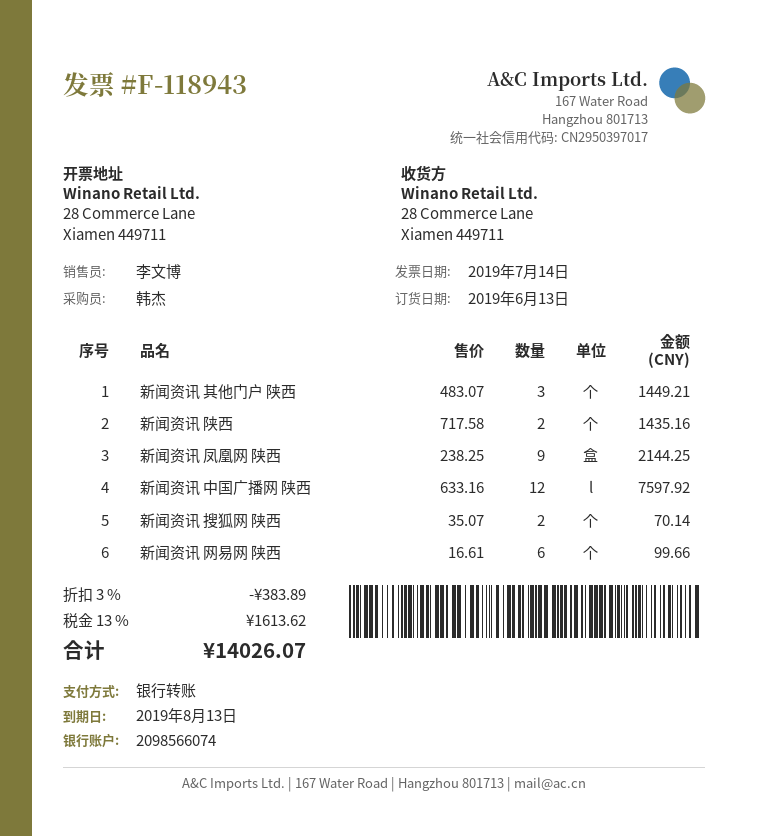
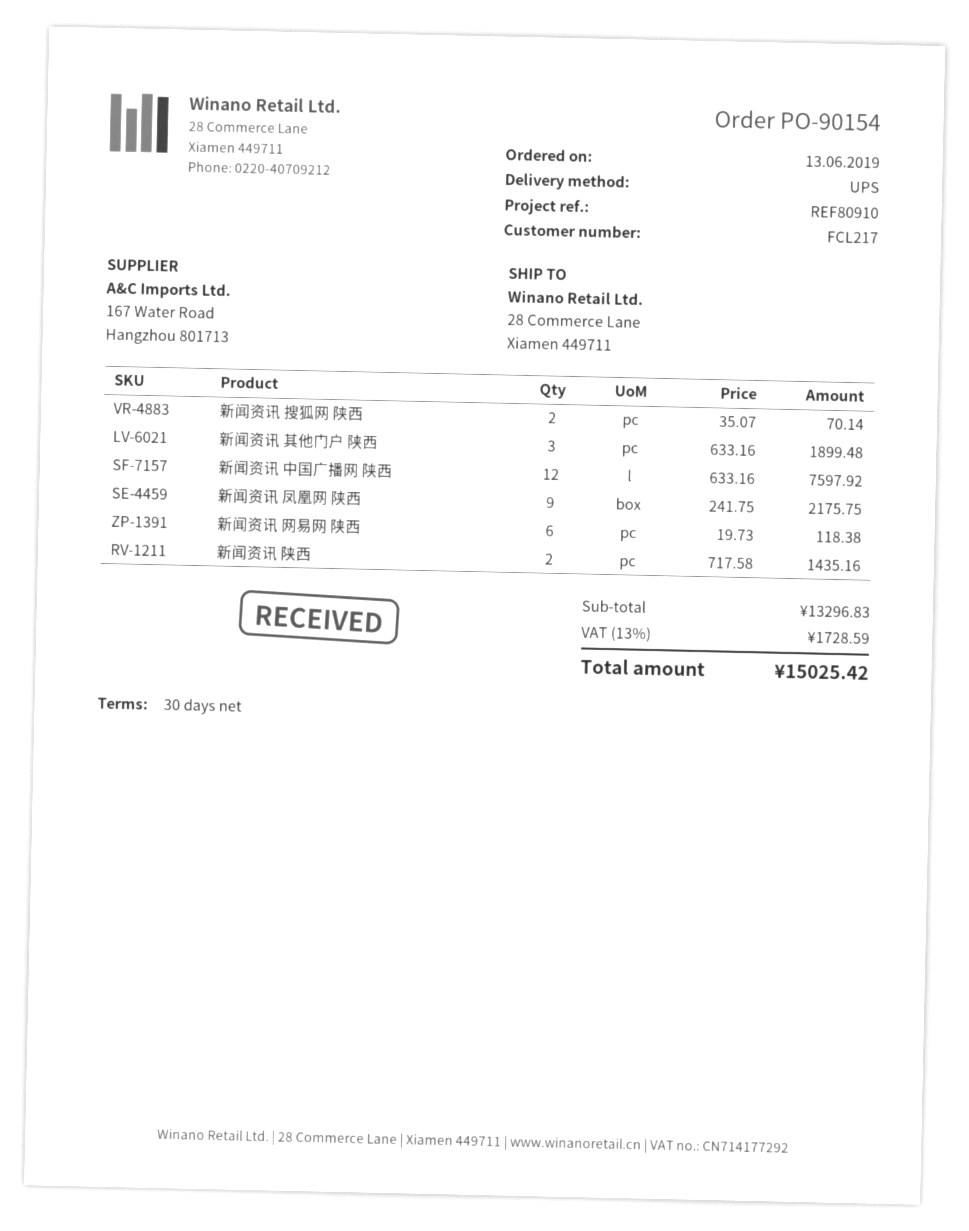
新闻资讯 其他门户 陕西: 3 x 483.07 = 1449.21 -> 3 x 633.16 = 1899.48
新闻资讯 凤凰网 陕西: 9 x 238.25 = 2144.25 -> 9 x 241.75 = 2175.75
新闻资讯 网易网 陕西: 6 x 16.61 = 99.66 -> 6 x 19.73 = 118.38
discount: 3% = 383.89 -> none
tax: 13% = 1613.62 -> 13% = 1728.59
total: 14026.07 -> 15025.42

